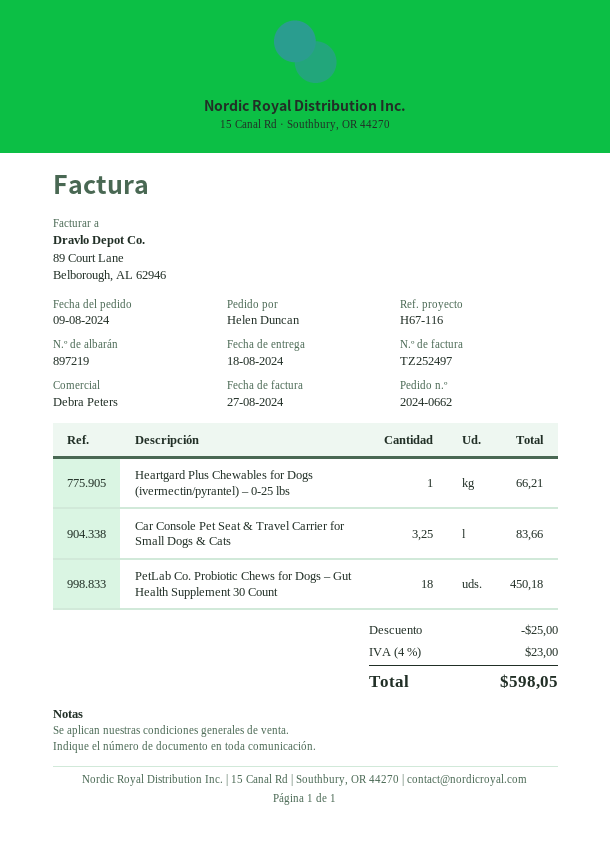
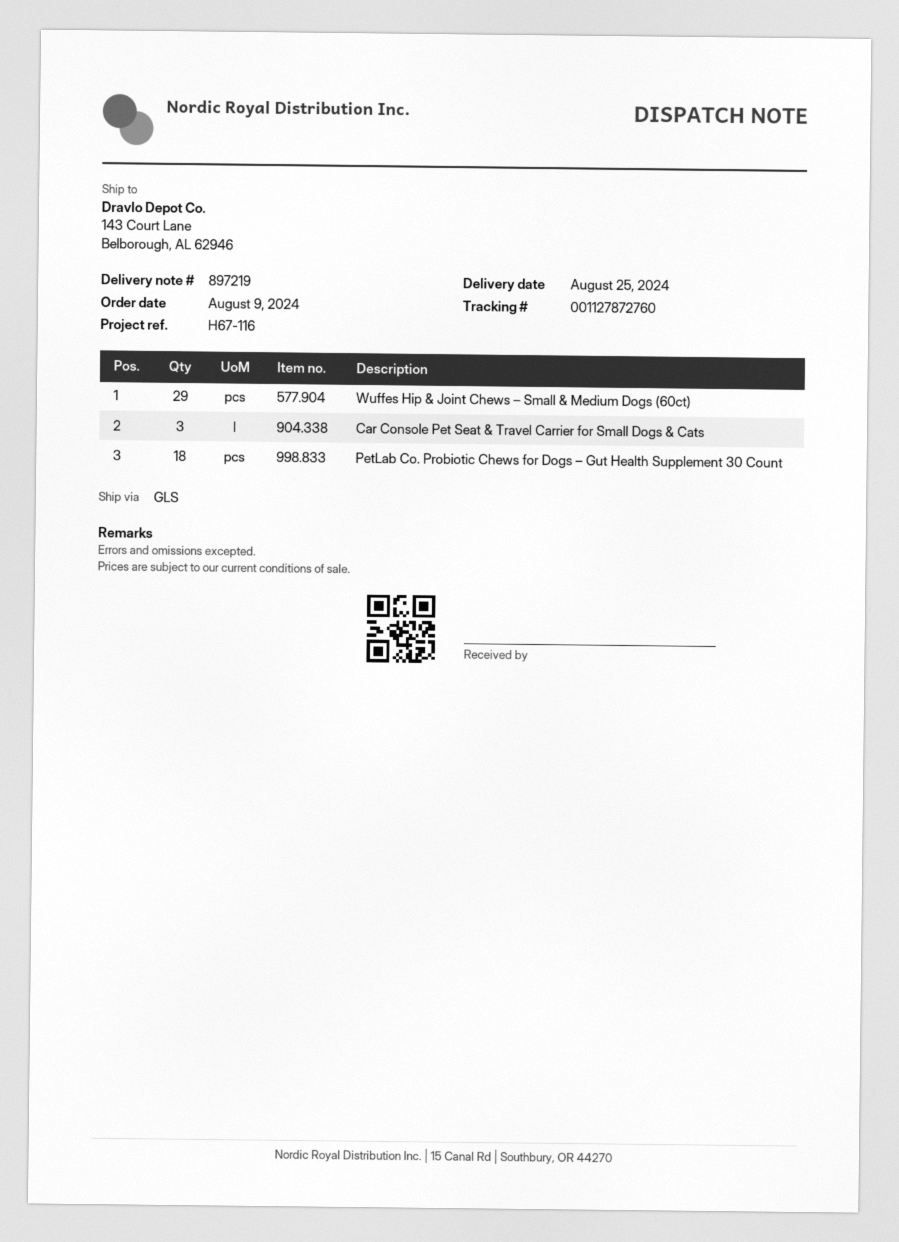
delivery date: 2024-08-18 -> 2024-08-25
Heartgard Plus Chewables for Dogs (ivermectin/pyrantel) – 0-25 lbs: 1 -> none
Car Console Pet Seat & Travel Carrier for Small Dogs & Cats: 3.25 -> 3
Wuffes Hip & Joint Chews – Small & Medium Dogs (60ct): none -> 29

